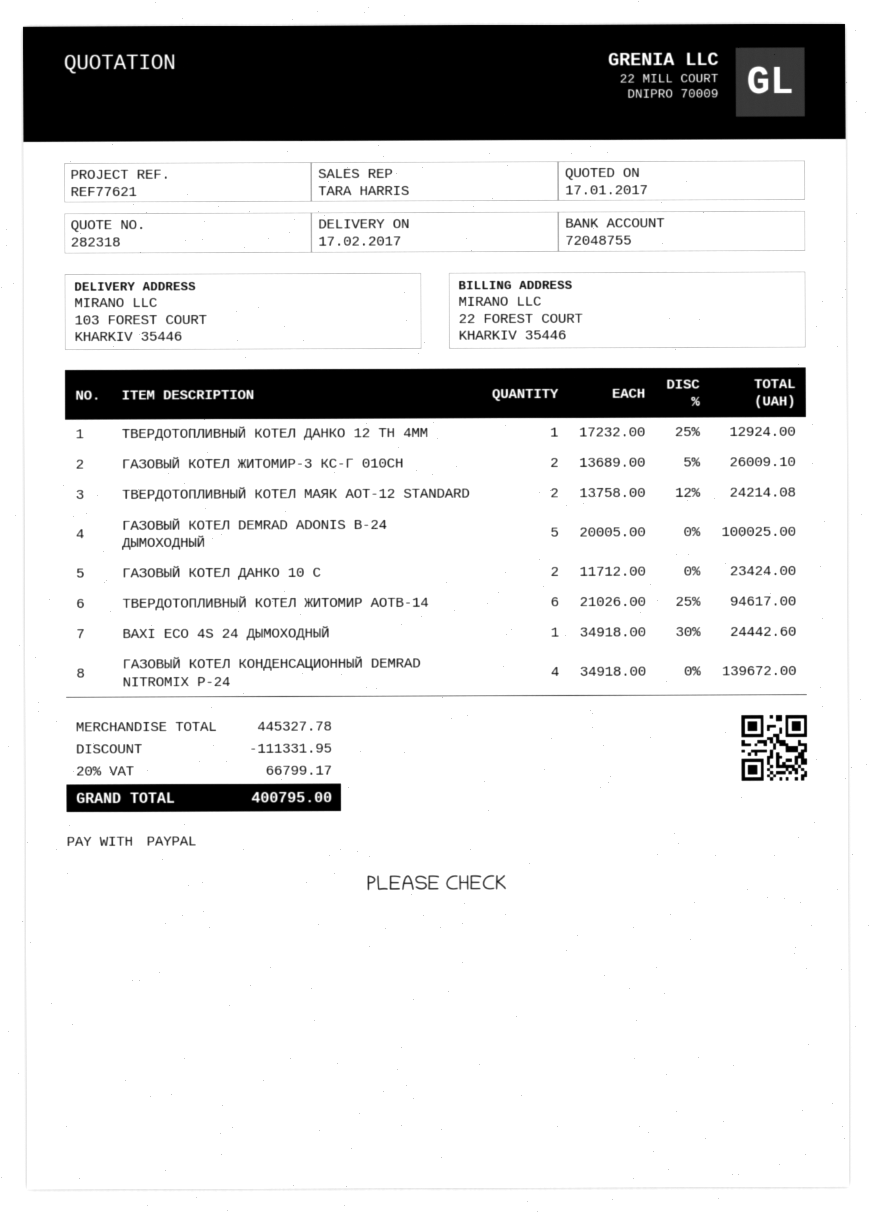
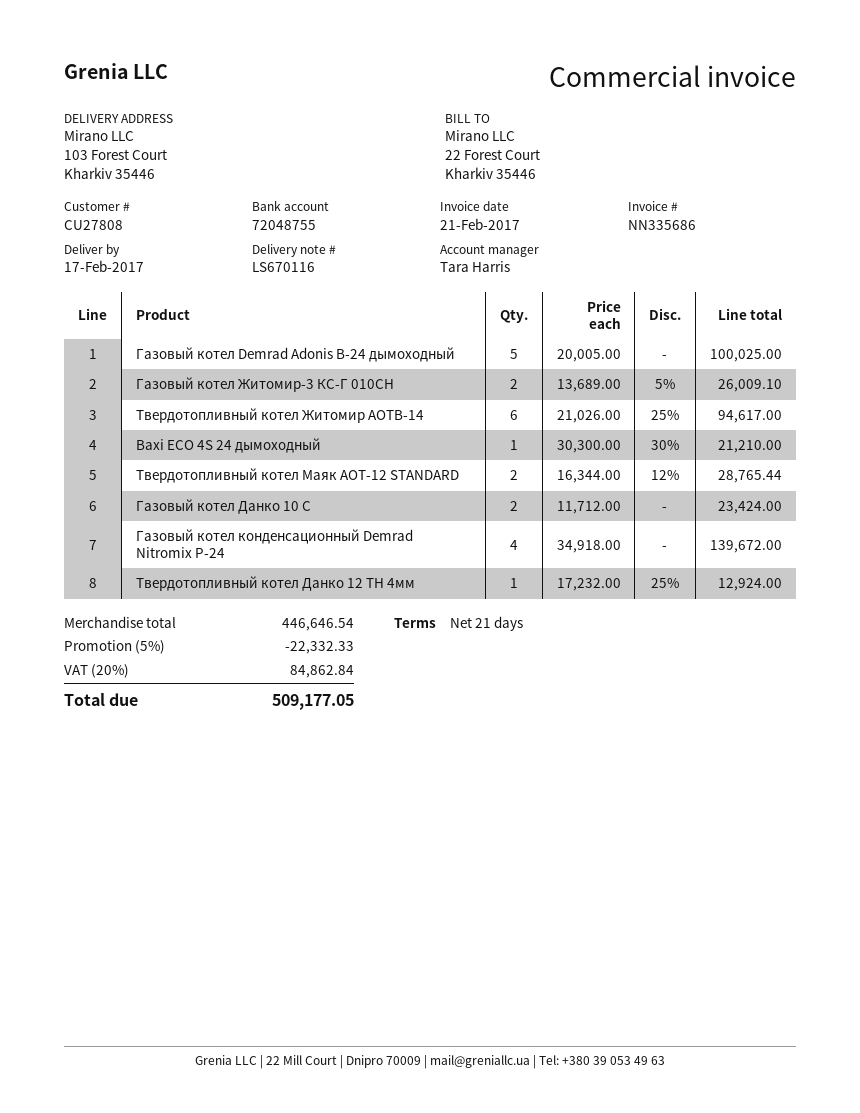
ТВЕРДОТОПЛИВНЫЙ КОТЕЛ МАЯК АОТ-12 STANDARD: 2 x 13758.00 - 12% = 24214.08 -> 2 x 16344.00 - 12% = 28765.44
BAXI ECO 4S 24 ДЫМОХОДНЫЙ: 1 x 34918.00 - 30% = 24442.60 -> 1 x 30300.00 - 30% = 21210.00
subtotal: 445327.78 -> 446646.54
discount: 111331.95 -> 22332.33
tax: 20% = 66799.17 -> 20% = 84862.84
total: 400795.00 -> 509177.05

